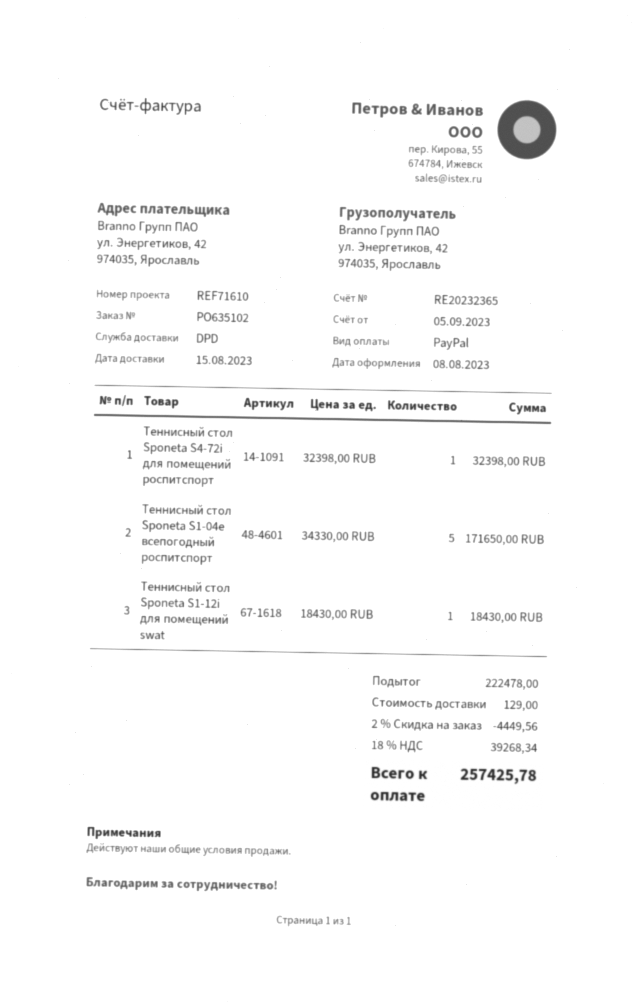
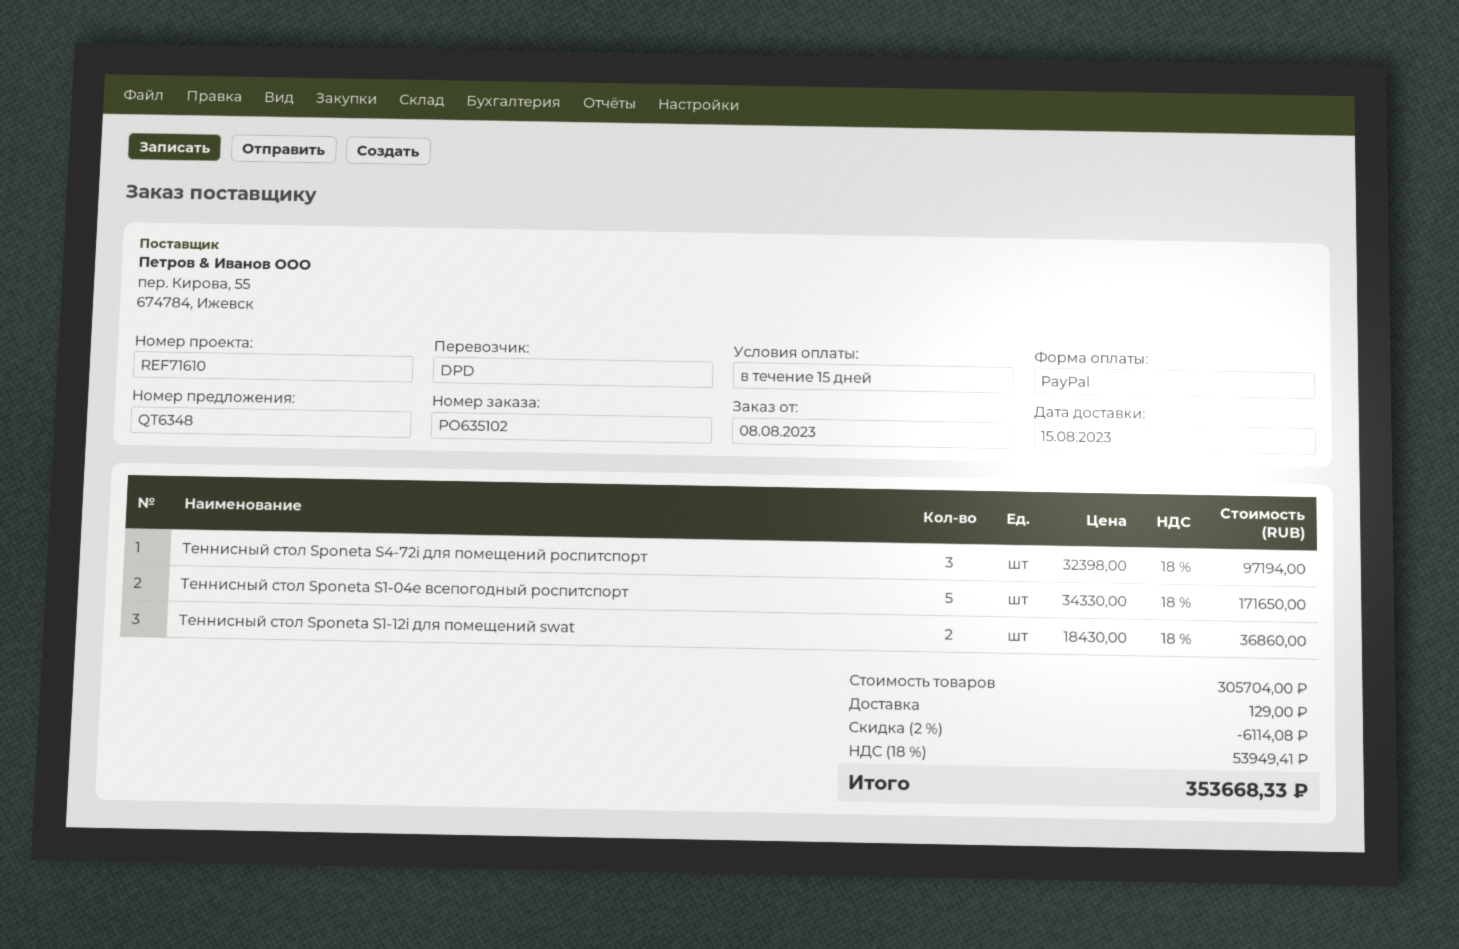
Теннисный стол Sponeta S4-72i для помещений роспитспорт: 1 x 32398.00 = 32398.00 -> 3 x 32398.00 = 97194.00
Теннисный стол Sponeta S1-12i для помещений swat: 1 x 18430.00 = 18430.00 -> 2 x 18430.00 = 36860.00
subtotal: 222478.00 -> 305704.00
discount: 2% = 4449.56 -> 2% = 6114.08
tax: 18% = 39268.34 -> 18% = 53949.41
total: 257425.78 -> 353668.33

